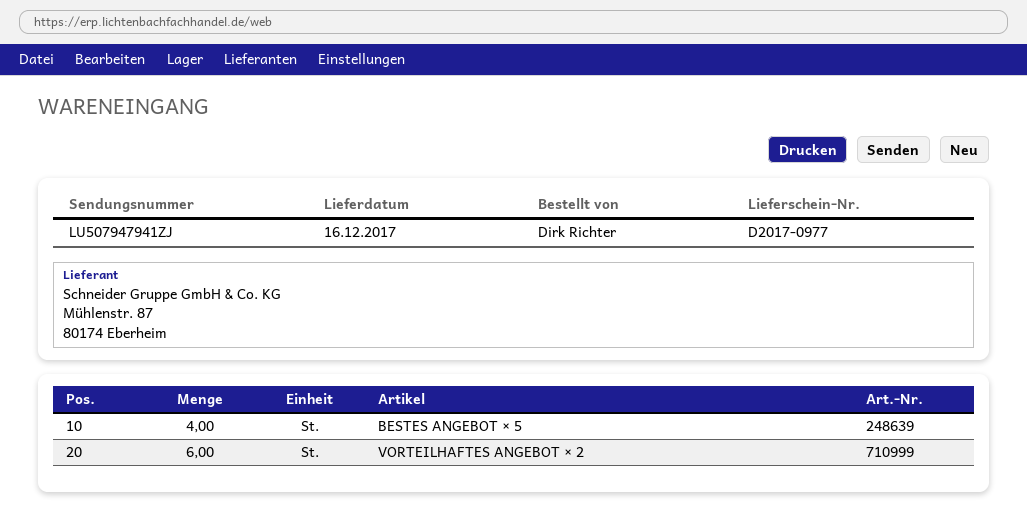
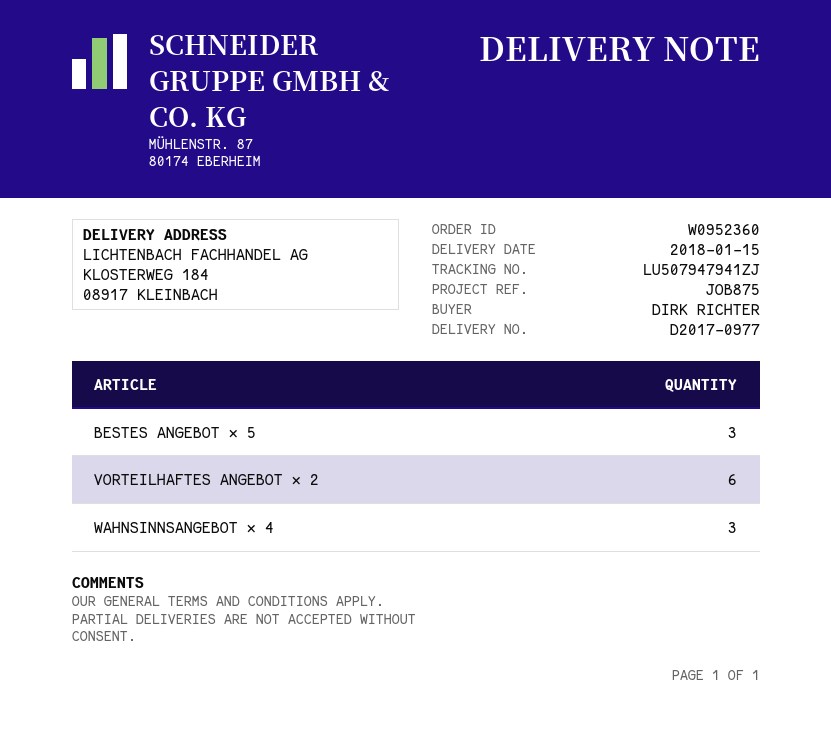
delivery date: 2017-12-16 -> 2018-01-15
BESTES ANGEBOT × 5: 4 -> 3
WAHNSINNSANGEBOT × 4: none -> 3

